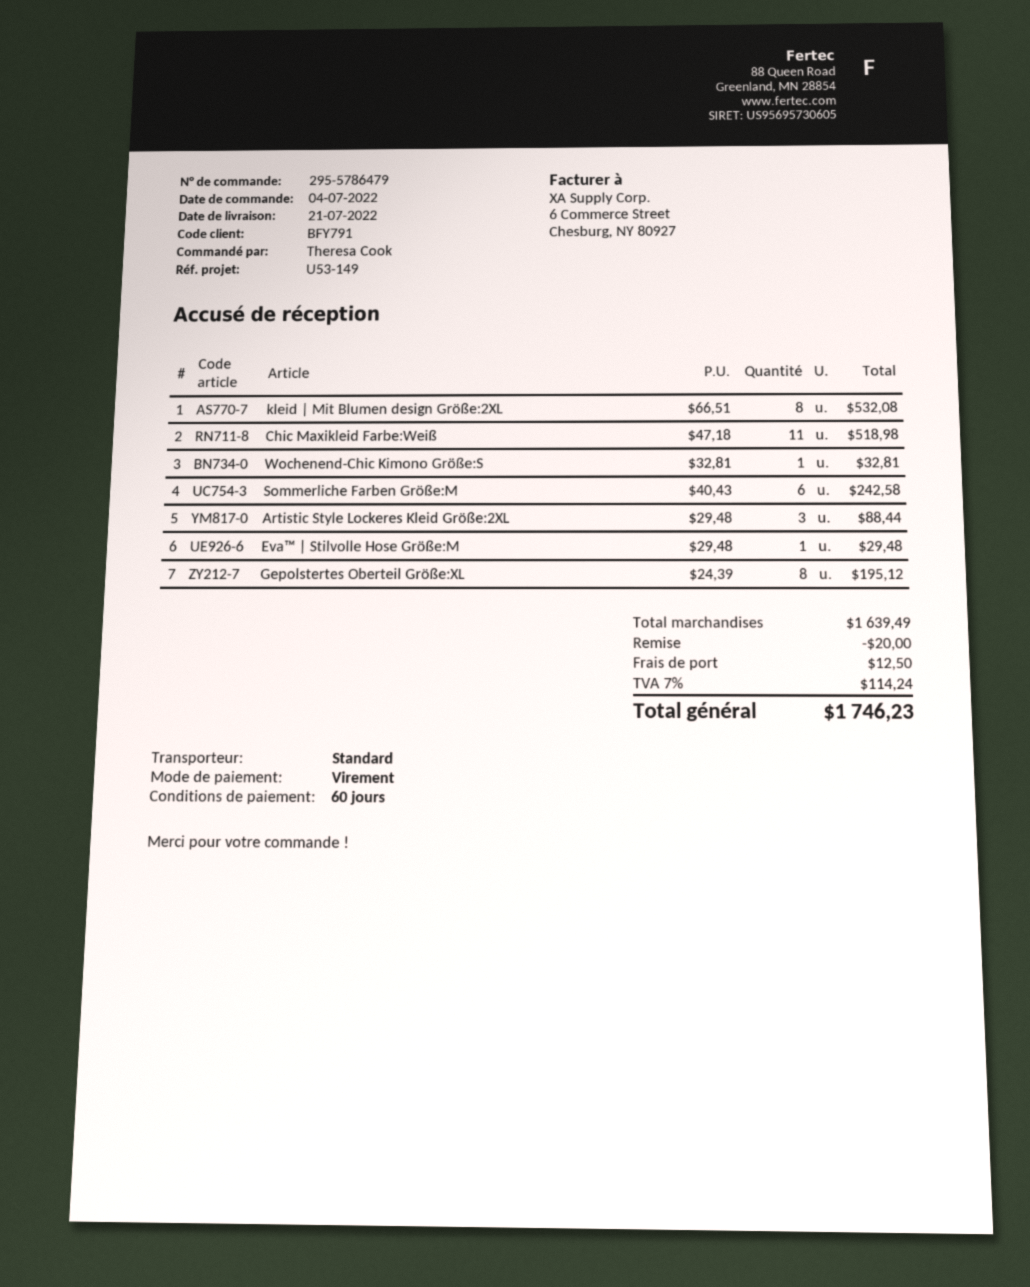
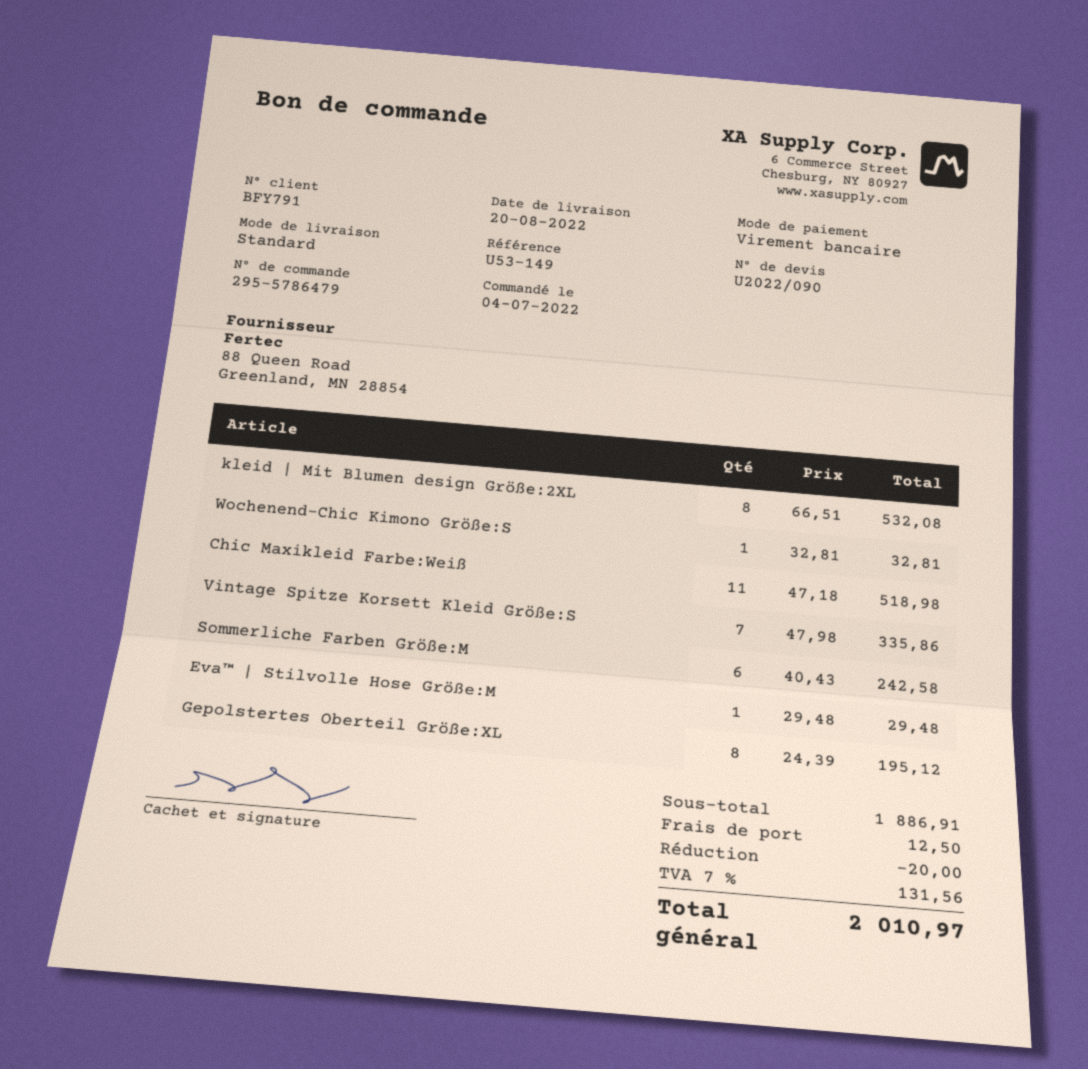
delivery date: 2022-07-21 -> 2022-08-20
Artistic Style Lockeres Kleid Größe:2XL: 3 x 29.48 = 88.44 -> none
Vintage Spitze Korsett Kleid Größe:S: none -> 7 x 47.98 = 335.86
subtotal: 1639.49 -> 1886.91
tax: 7% = 114.24 -> 7% = 131.56
total: 1746.23 -> 2010.97

